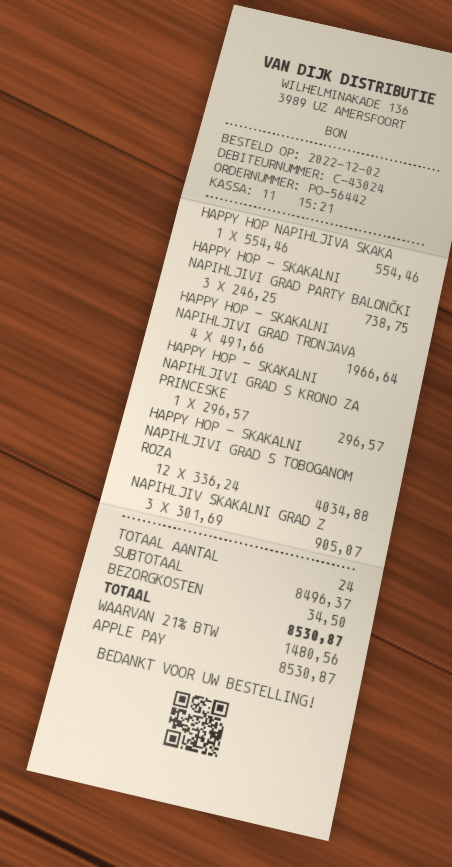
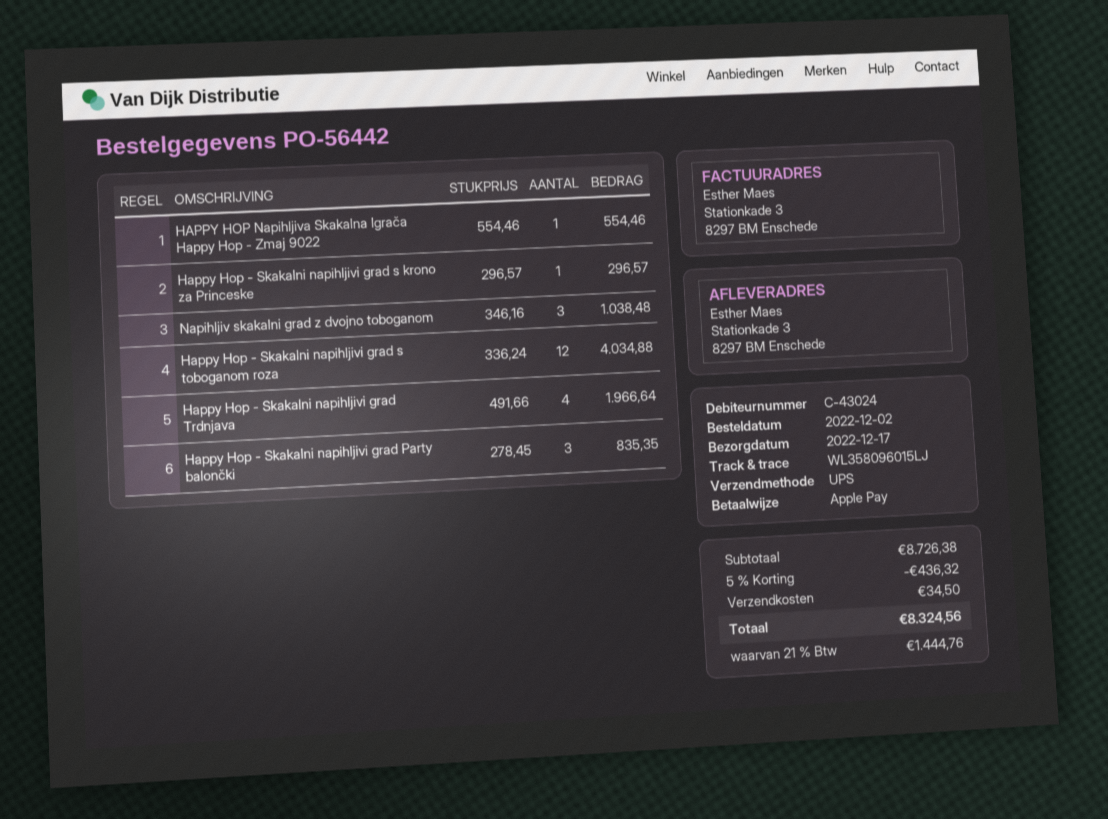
HAPPY HOP - SKAKALNI NAPIHLJIVI GRAD PARTY BALONČKI: 3 x 246.25 = 738.75 -> 3 x 278.45 = 835.35
NAPIHLJIV SKAKALNI GRAD Z: 3 x 301.69 = 905.07 -> 3 x 346.16 = 1038.48
subtotal: 8496.37 -> 8726.38
discount: none -> 5% = 436.32
tax: 21% = 1480.56 -> 21% = 1444.76
total: 8530.87 -> 8324.56

